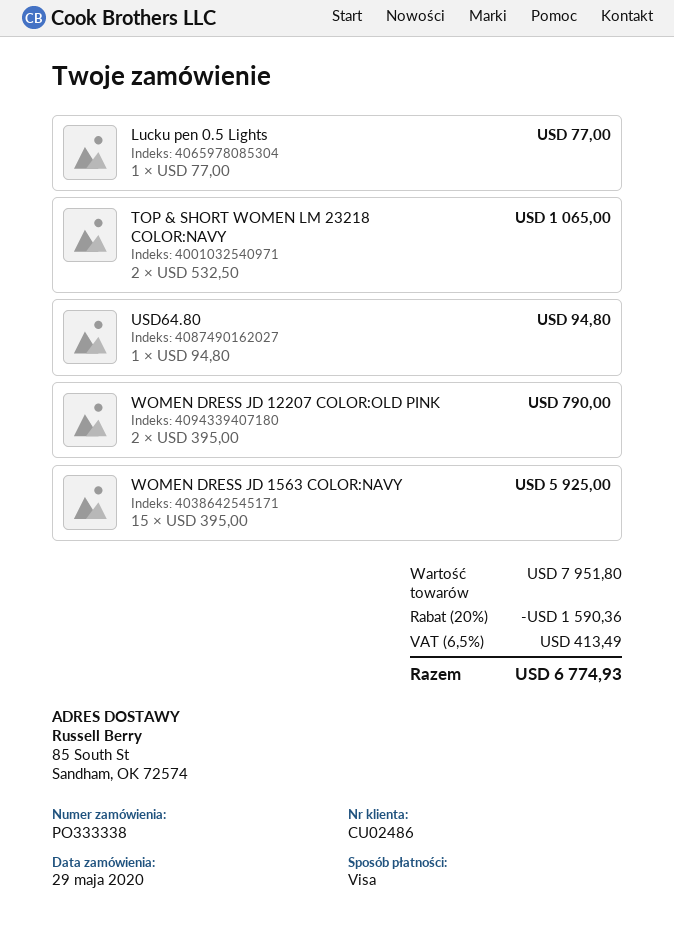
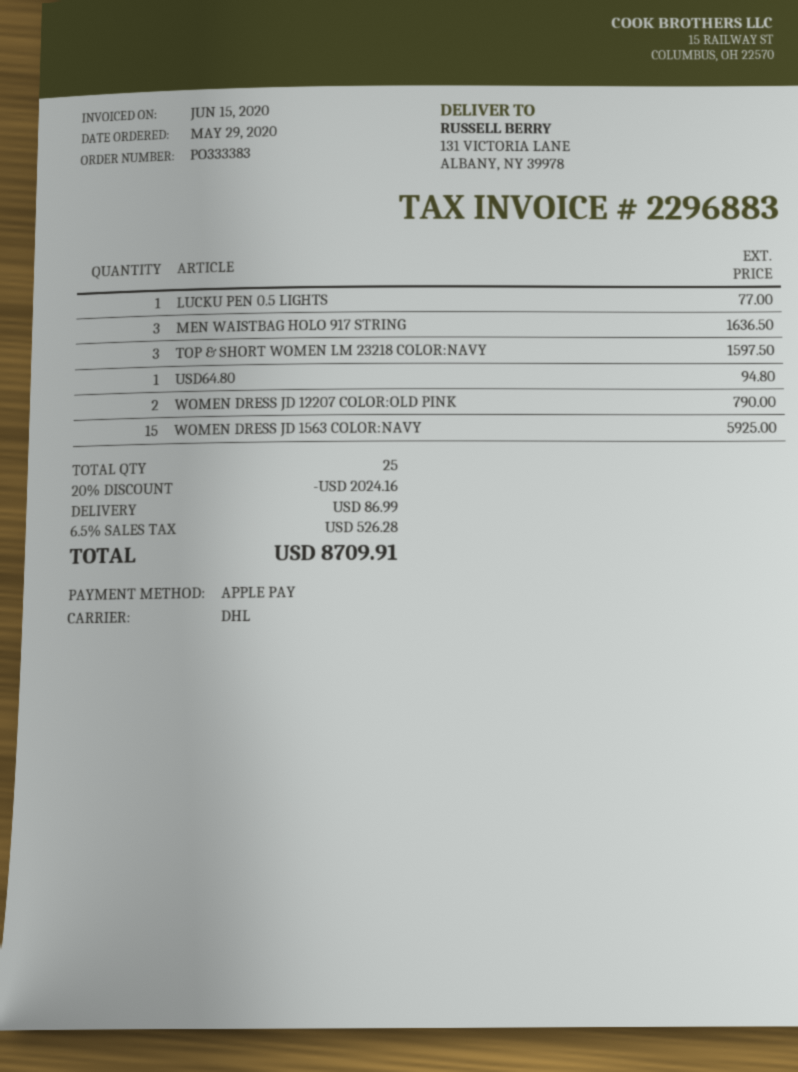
order number: PO333338 -> PO333383
payment method: Visa -> Apple Pay
ship to: 85 South St, Sandham, OK 72574 -> 131 VICTORIA LANE, ALBANY, NY 39978
TOP & SHORT WOMEN LM 23218 COLOR:NAVY: 2 for 1065.00 -> 3 for 1597.50
MEN WAISTBAG HOLO 917 STRING: none -> 3 for 1636.50
discount: 20% = 1590.36 -> 20% = 2024.16
shipping: none -> 86.99
tax: 6.5% = 413.49 -> 6.5% = 526.28
total: 6774.93 -> 8709.91

